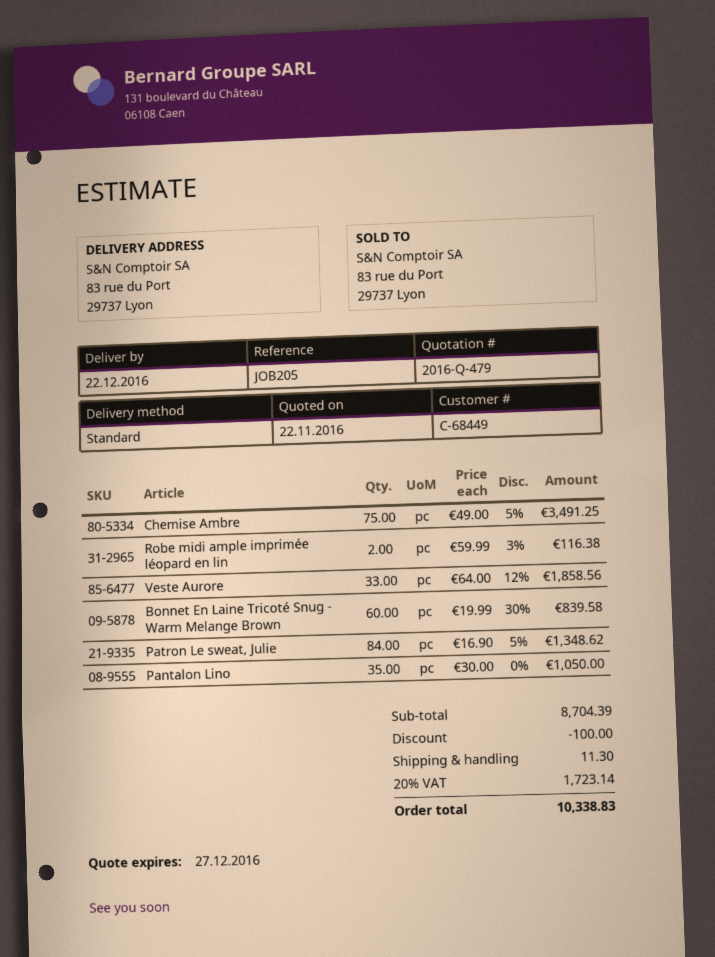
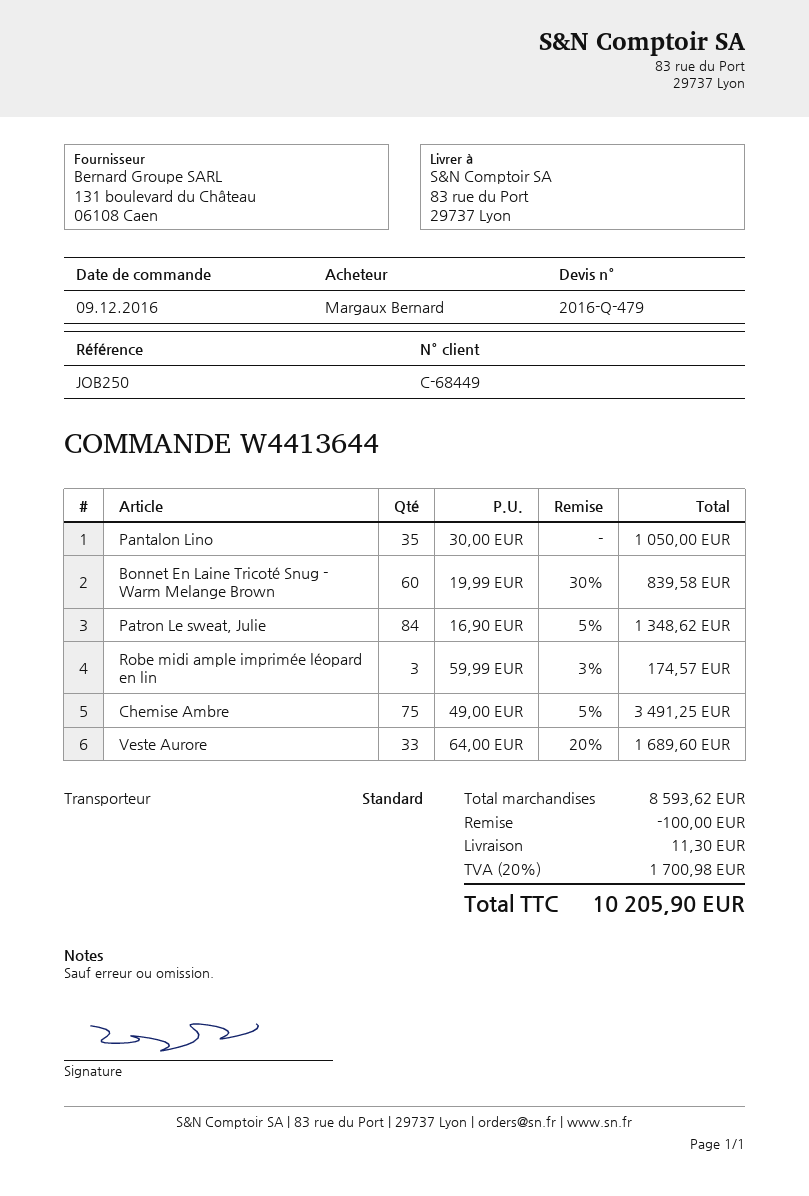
reference: JOB205 -> JOB250
Robe midi ample imprimée léopard en lin: 2 x 59.99 - 3% = 116.38 -> 3 x 59.99 - 3% = 174.57
Veste Aurore: 33 x 64.00 - 12% = 1858.56 -> 33 x 64.00 - 20% = 1689.60
subtotal: 8704.39 -> 8593.62
tax: 20% = 1723.14 -> 20% = 1700.98
total: 10338.83 -> 10205.90

